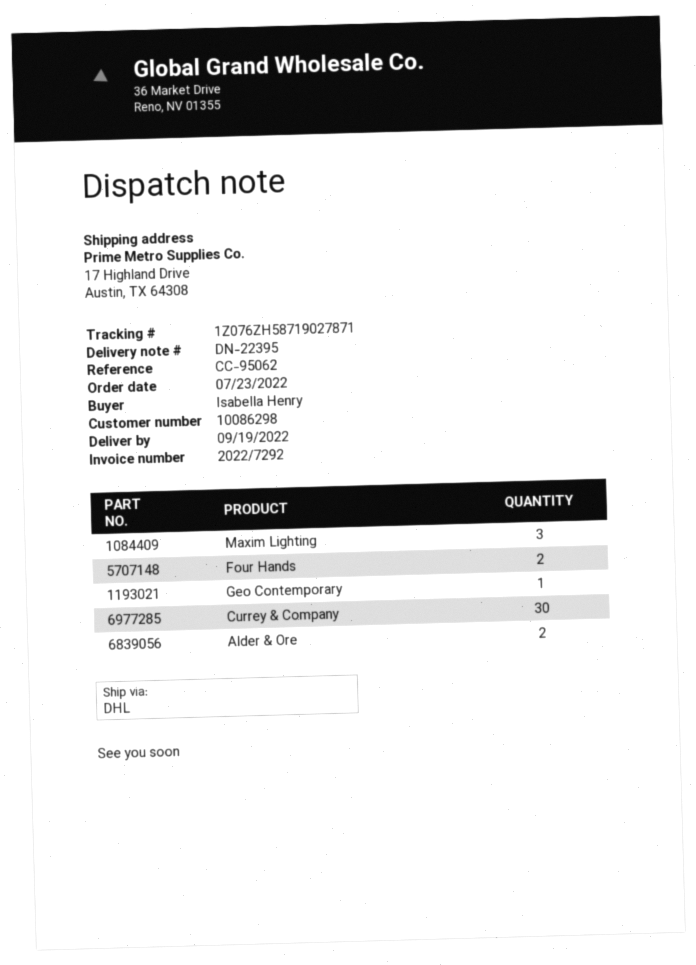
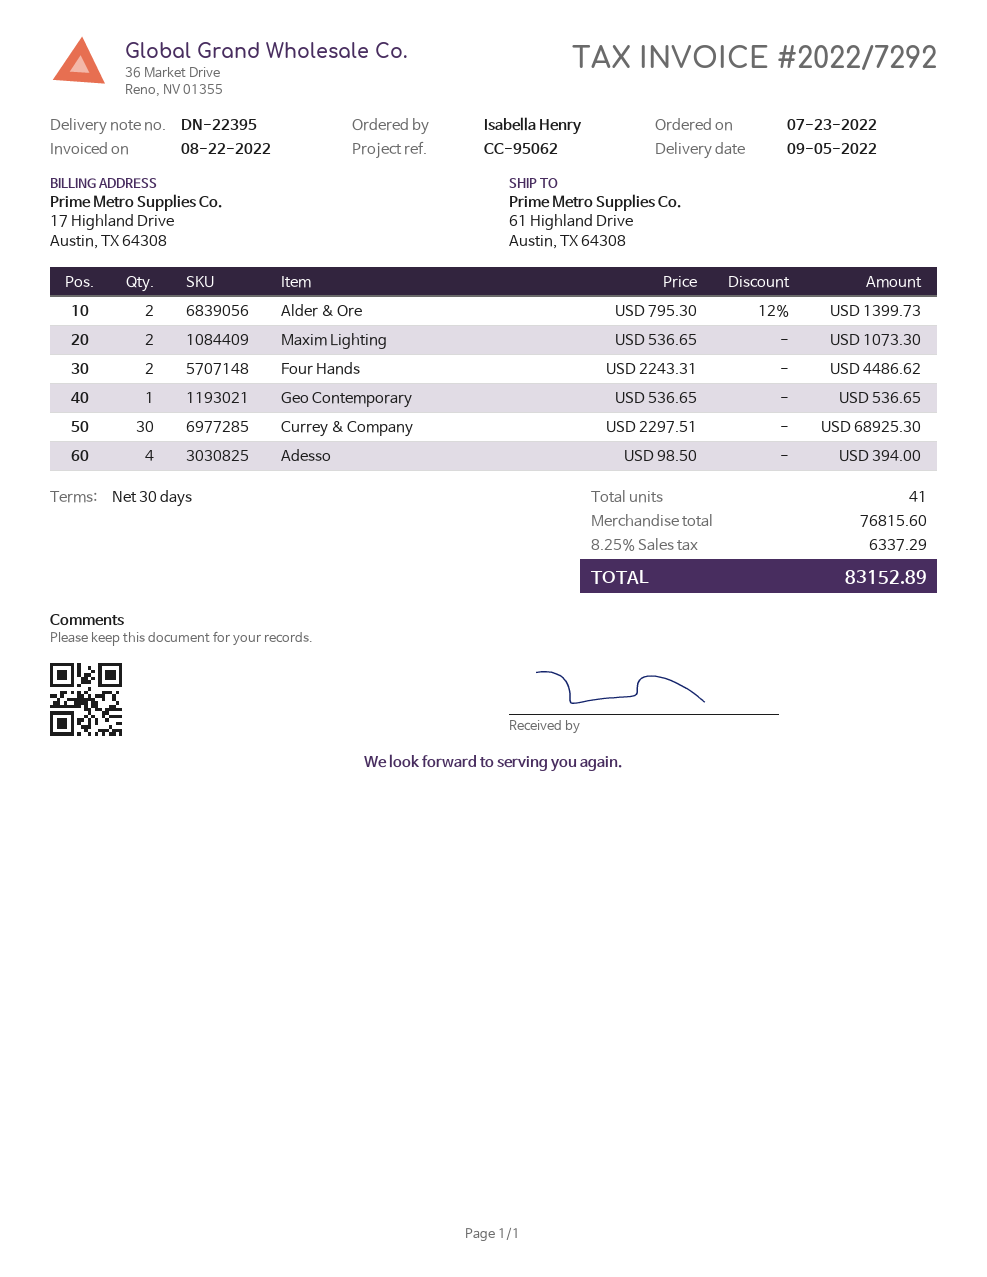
delivery date: 2022-09-19 -> 2022-09-05
ship to: 17 Highland Drive, Austin, TX 64308 -> 61 Highland Drive, Austin, TX 64308
Maxim Lighting: 3 -> 2
Adesso: none -> 4

